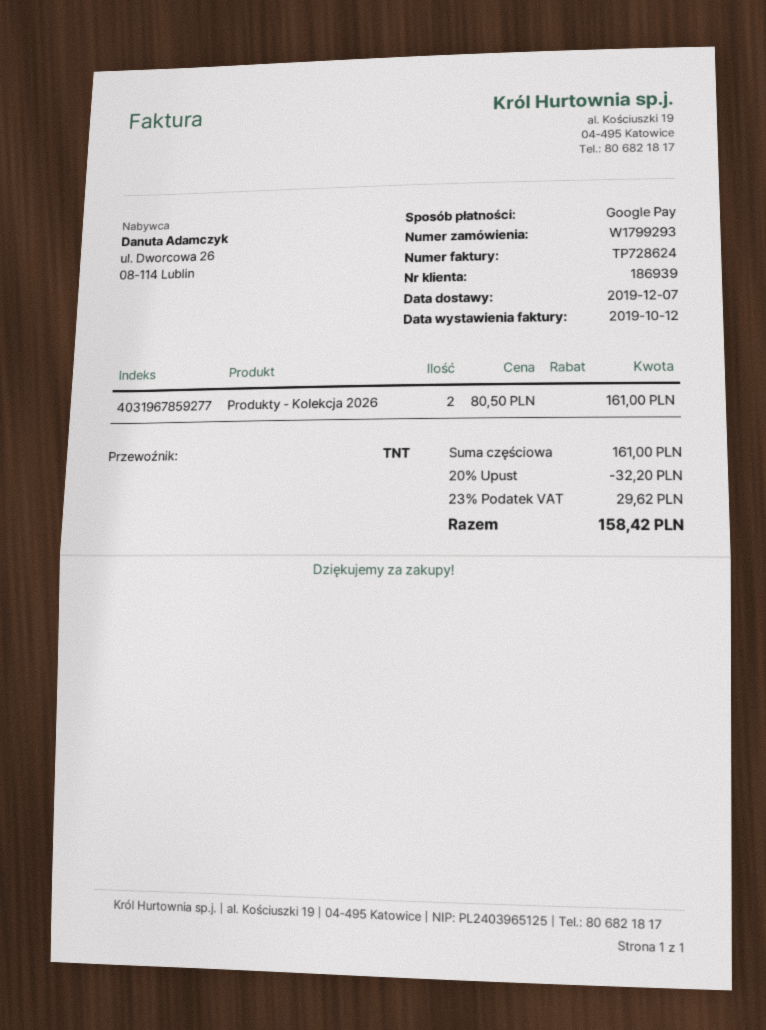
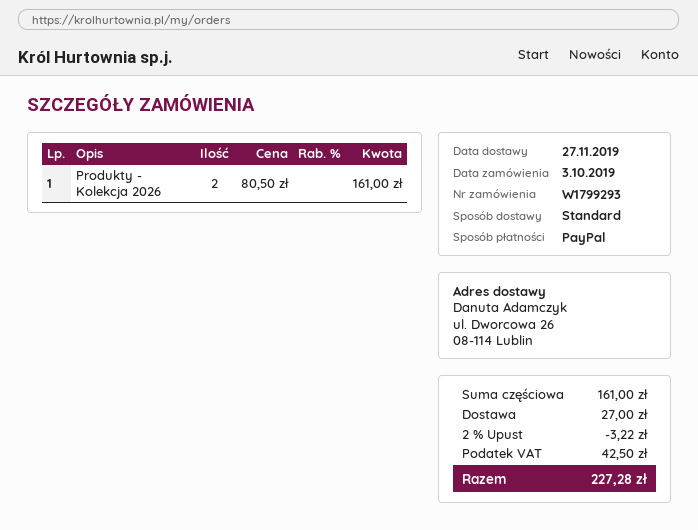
delivery date: 2019-12-07 -> 2019-11-27
payment method: Google Pay -> PayPal
shipping method: TNT -> standard
discount: 20% = 32.20 -> 2% = 3.22
shipping: none -> 27.00
tax: 29.62 -> 42.50
total: 158.42 -> 227.28

